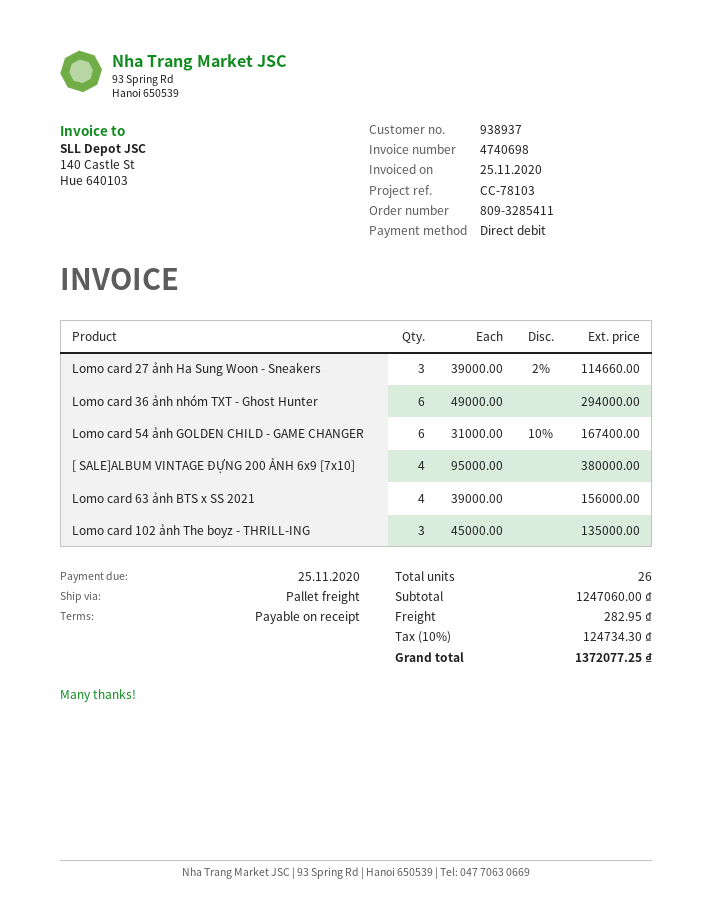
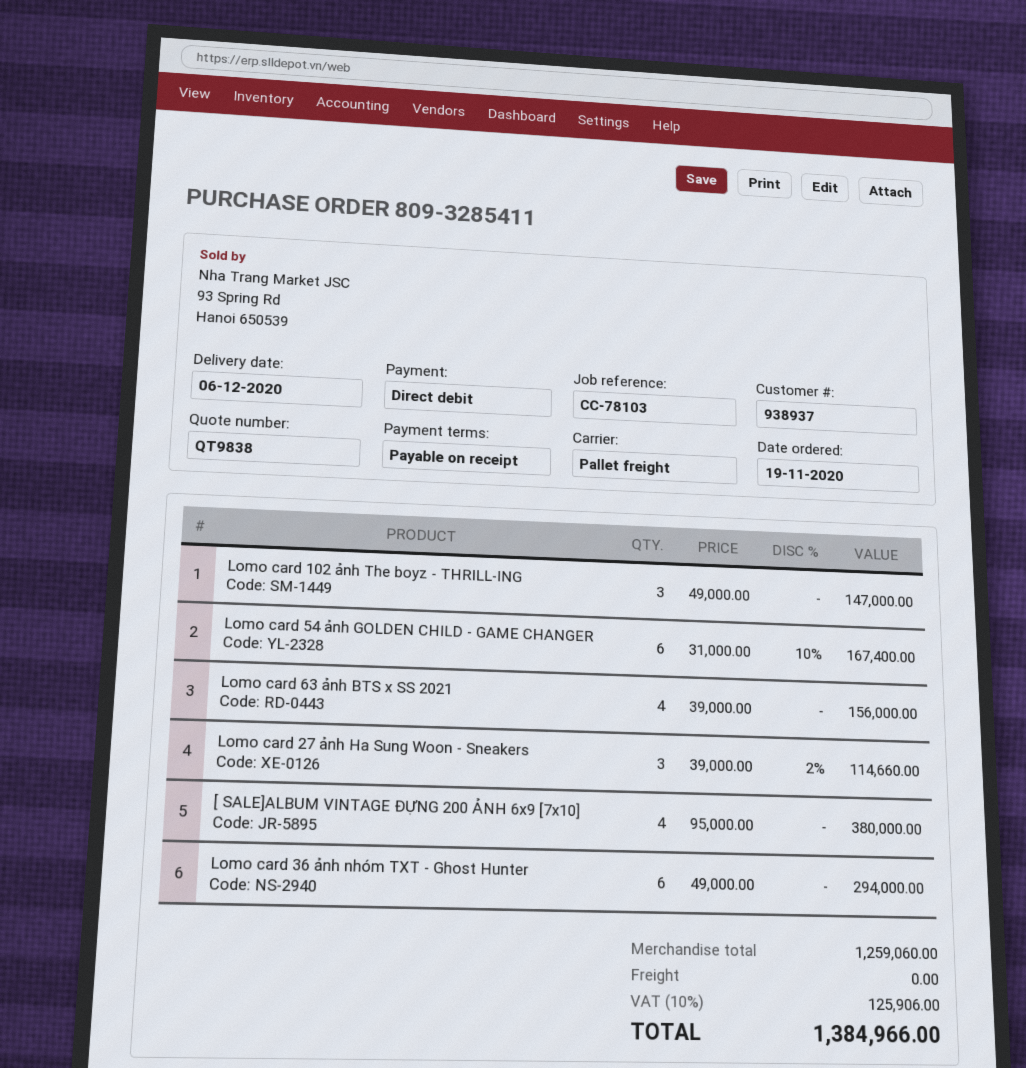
Lomo card 102 ảnh The boyz - THRILL-ING: 3 x 45000.00 = 135000.00 -> 3 x 49000.00 = 147000.00
subtotal: 1247060.00 -> 1259060.00
shipping: 282.95 -> 0.00
tax: 10% = 124734.30 -> 10% = 125906.00
total: 1372077.25 -> 1384966.00

